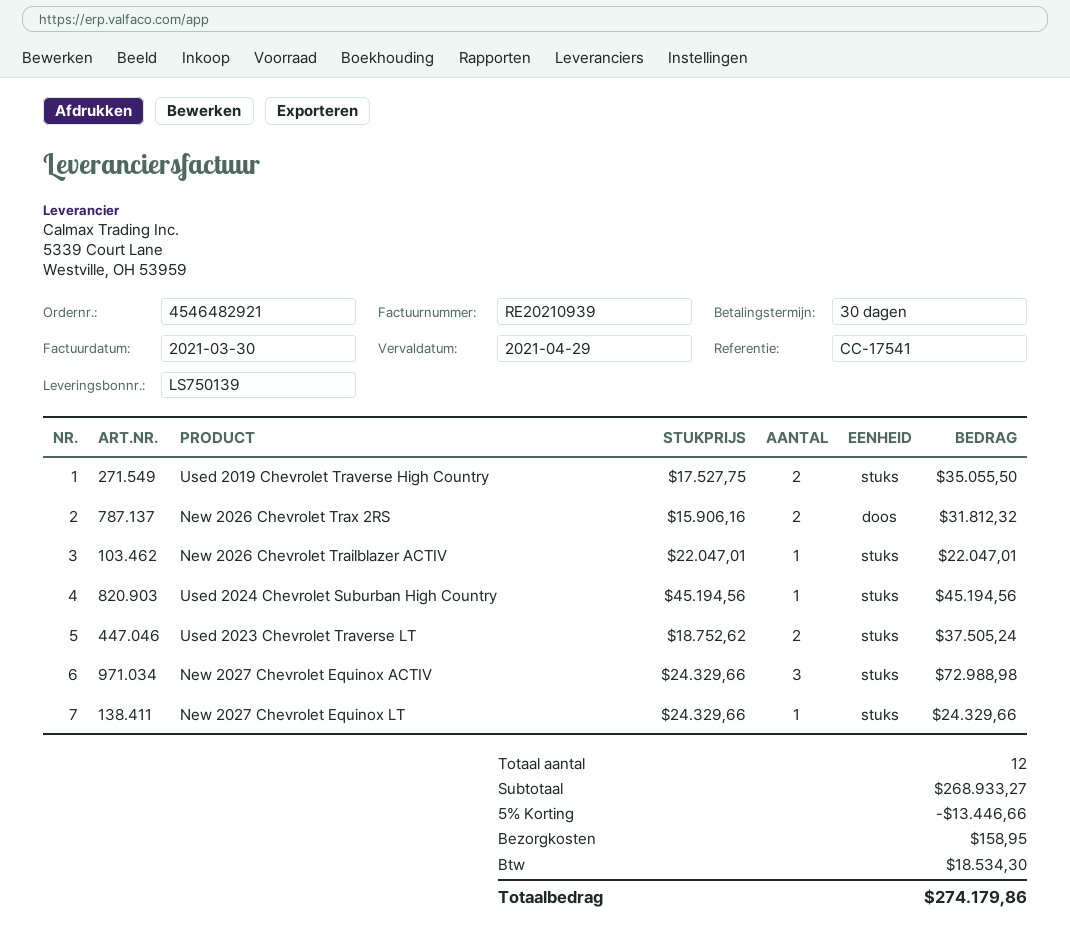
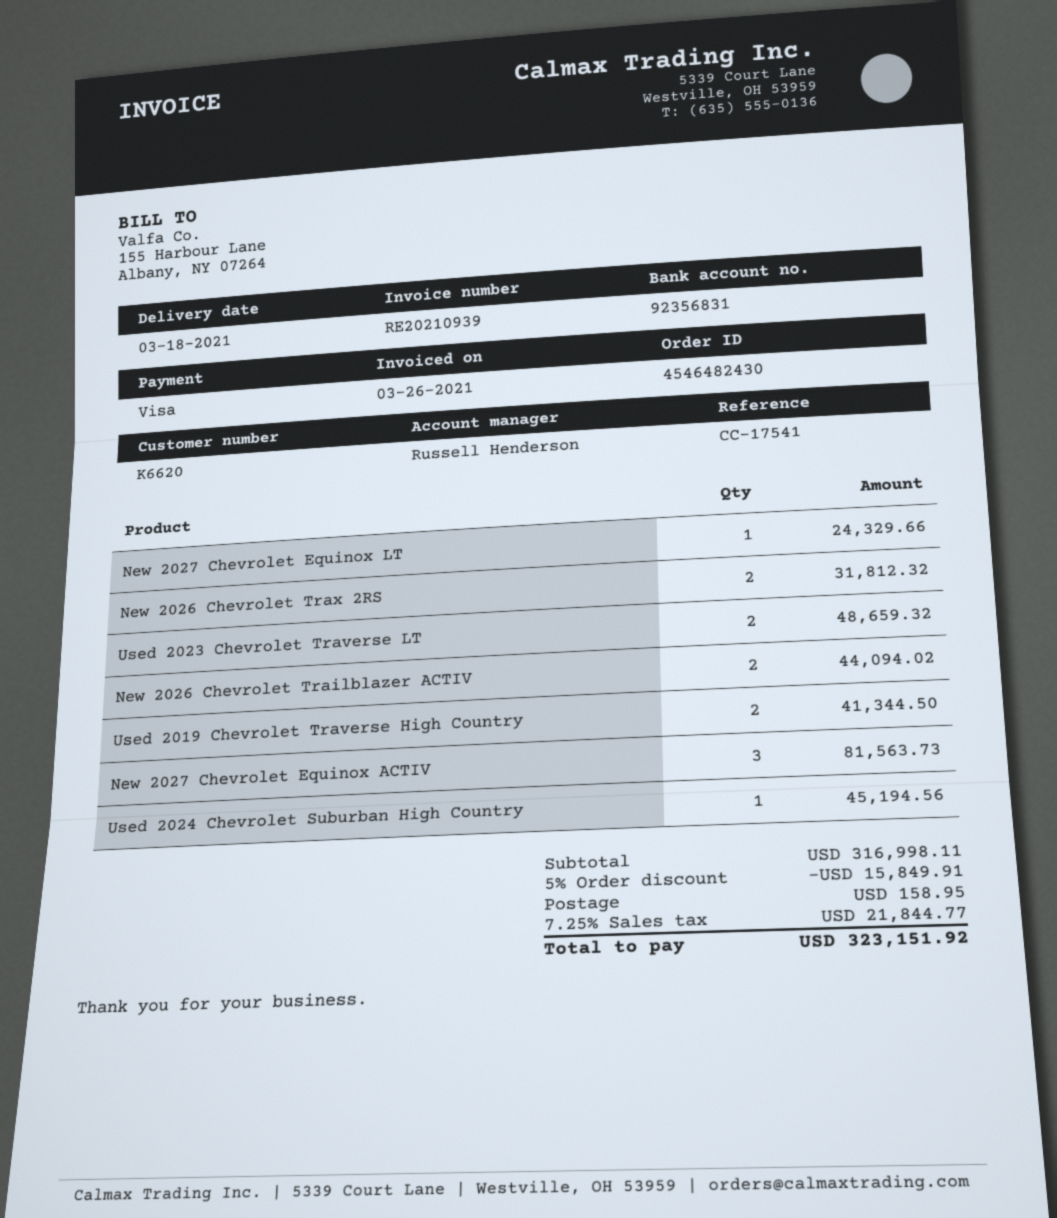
order number: 4546482921 -> 4546482430
invoice date: 2021-03-30 -> 2021-03-26
Used 2019 Chevrolet Traverse High Country: 2 for 35055.50 -> 2 for 41344.50
New 2026 Chevrolet Trailblazer ACTIV: 1 for 22047.01 -> 2 for 44094.02
Used 2023 Chevrolet Traverse LT: 2 for 37505.24 -> 2 for 48659.32
New 2027 Chevrolet Equinox ACTIV: 3 for 72988.98 -> 3 for 81563.73
subtotal: 268933.27 -> 316998.11
discount: 5% = 13446.66 -> 5% = 15849.91
tax: 18534.30 -> 21844.77
total: 274179.86 -> 323151.92

